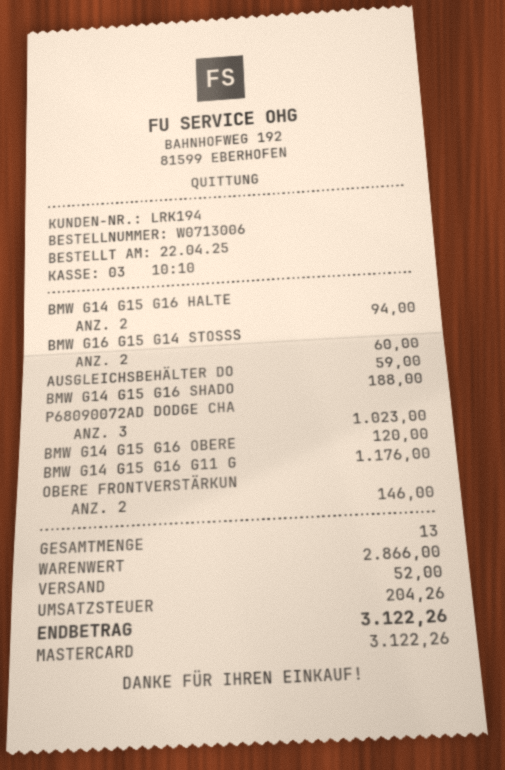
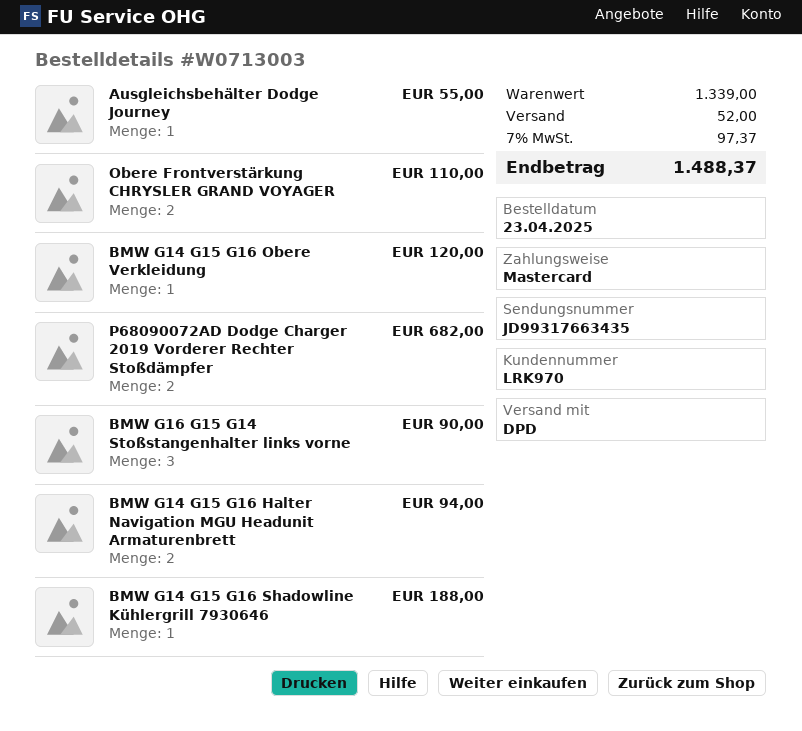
order number: W0713006 -> W0713003
order date: 2025-04-22 -> 2025-04-23
customer number: LRK194 -> LRK970
BMW G16 G15 G14 STOSSS: 2 for 60.00 -> 3 for 90.00
AUSGLEICHSBEHÄLTER DO: 1 for 59.00 -> 1 for 55.00
P68090072AD DODGE CHA: 3 for 1023.00 -> 2 for 682.00
BMW G14 G15 G16 G11 G: 1 for 1176.00 -> none
OBERE FRONTVERSTÄRKUN: 2 for 146.00 -> 2 for 110.00
subtotal: 2866.00 -> 1339.00
tax: 204.26 -> 97.37
total: 3122.26 -> 1488.37

